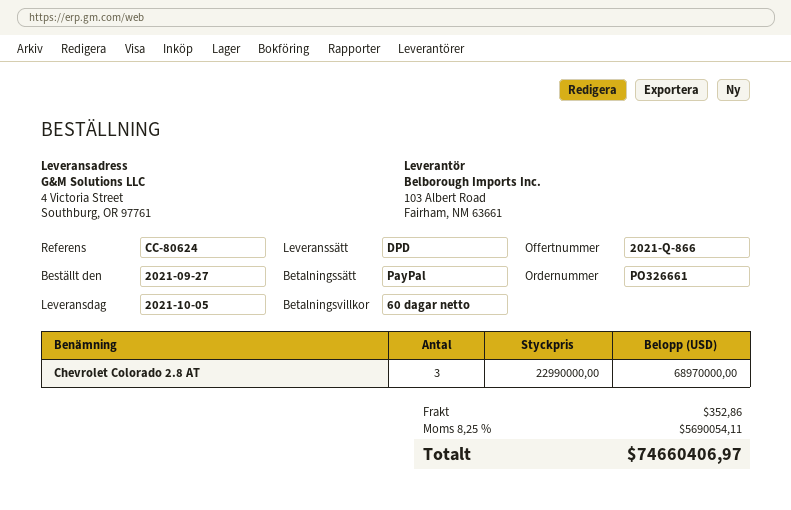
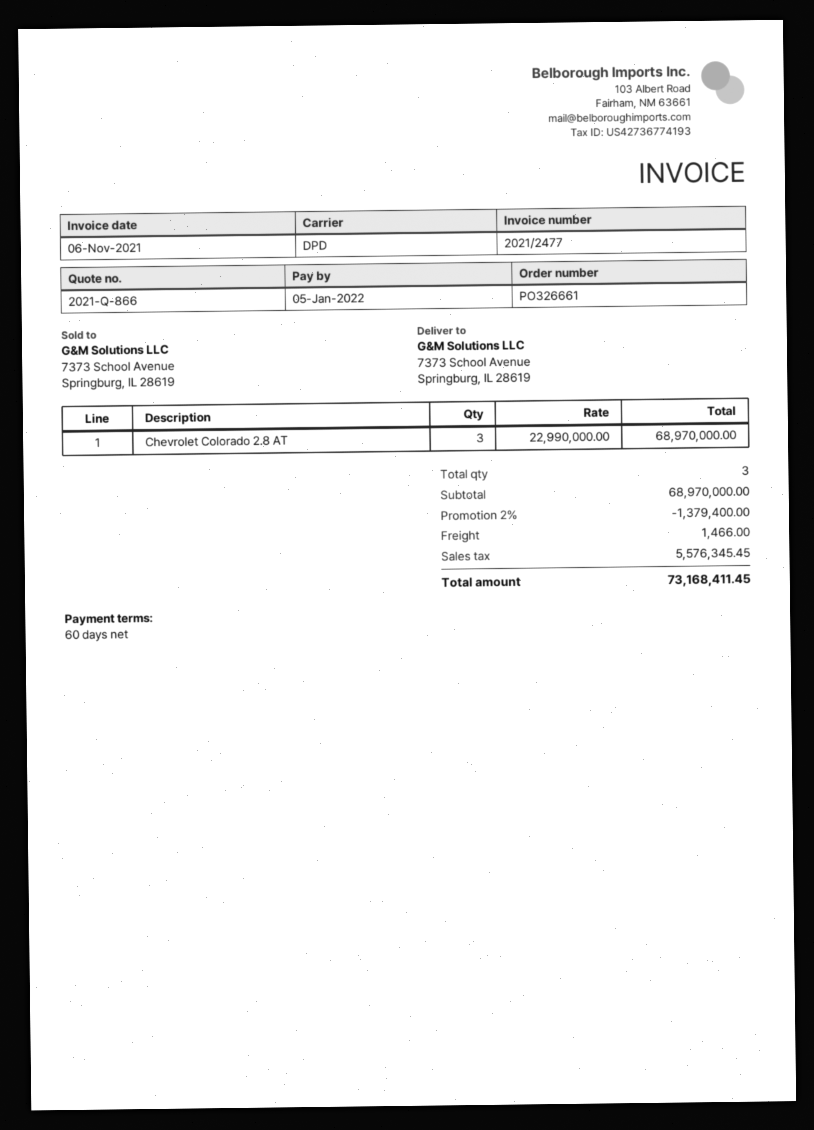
ship to: 4 Victoria Street, Southburg, OR 97761 -> 7373 School Avenue, Springburg, IL 28619
discount: none -> 2% = 1379400.00
shipping: 352.86 -> 1466.00
tax: 5690054.11 -> 5576345.45
total: 74660406.97 -> 73168411.45

